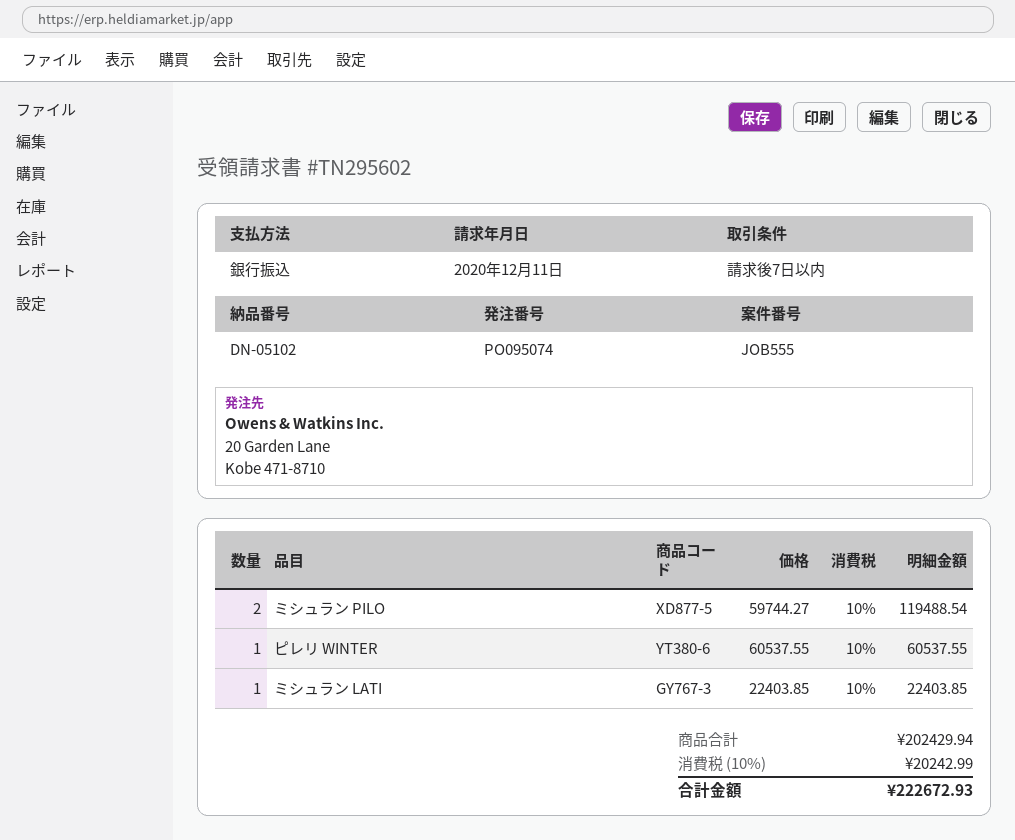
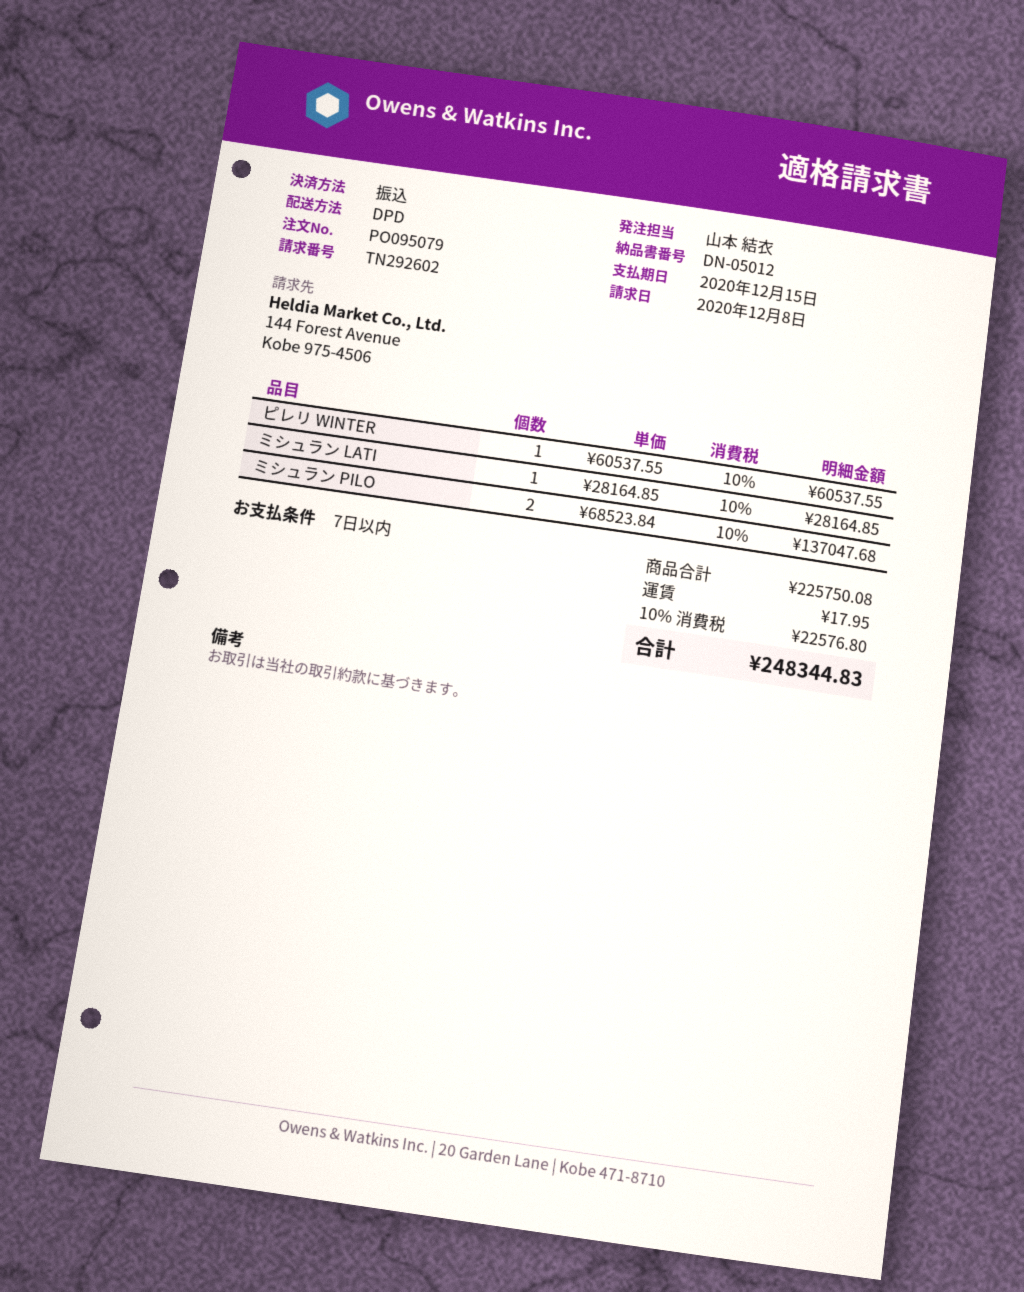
order number: PO095074 -> PO095079
delivery note number: DN-05102 -> DN-05012
invoice number: TN295602 -> TN292602
invoice date: 2020-12-11 -> 2020-12-08
ミシュラン PILO: 2 x 59744.27 = 119488.54 -> 2 x 68523.84 = 137047.68
ミシュラン LATI: 1 x 22403.85 = 22403.85 -> 1 x 28164.85 = 28164.85
subtotal: 202429.94 -> 225750.08
shipping: none -> 17.95
tax: 10% = 20242.99 -> 10% = 22576.80
total: 222672.93 -> 248344.83

